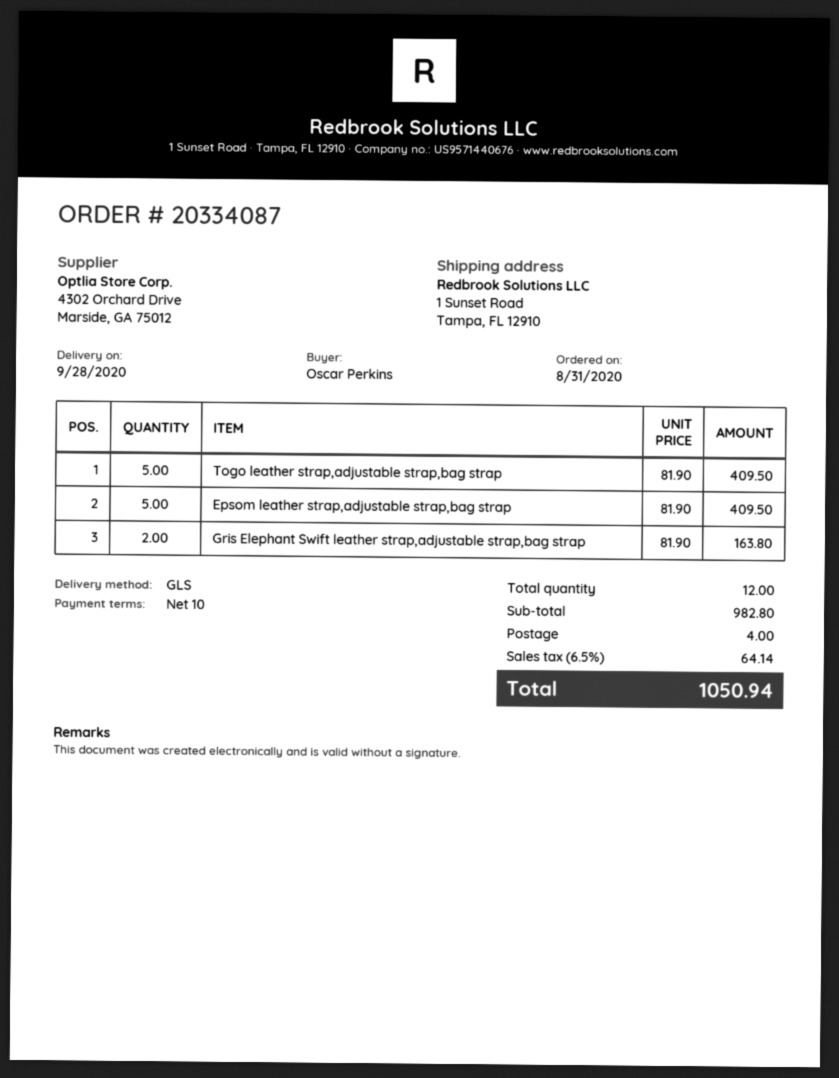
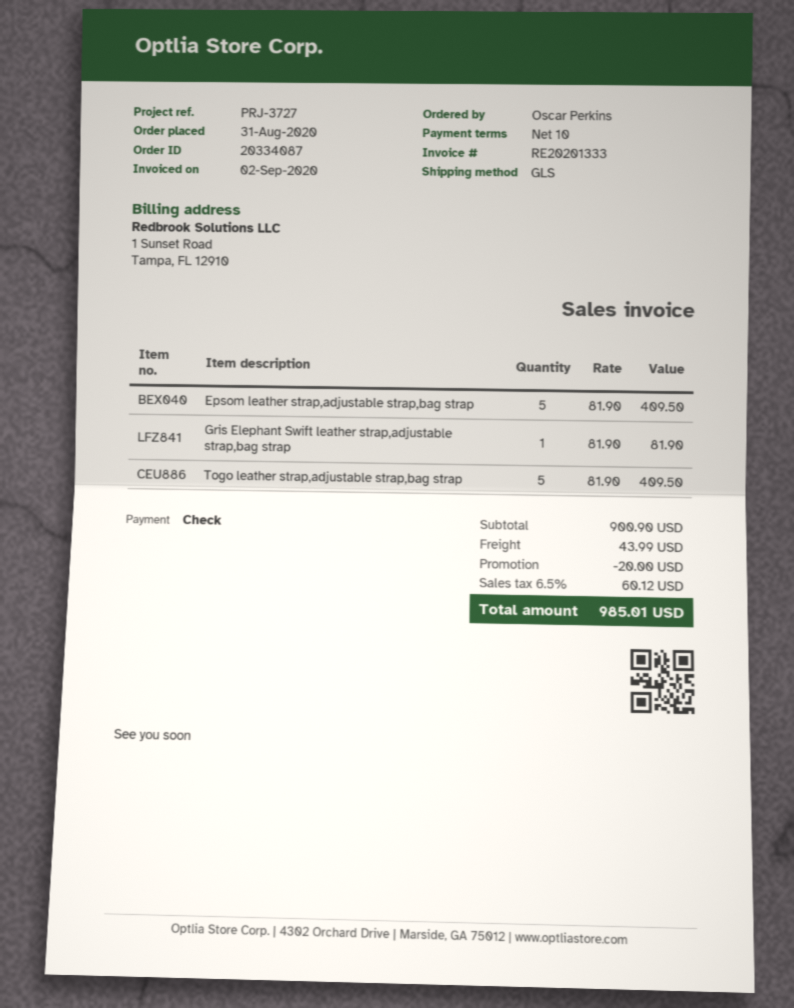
Gris Elephant Swift leather strap,adjustable strap,bag strap: 2 x 81.90 = 163.80 -> 1 x 81.90 = 81.90
subtotal: 982.80 -> 900.90
discount: none -> 20.00
shipping: 4.00 -> 43.99
tax: 6.5% = 64.14 -> 6.5% = 60.12
total: 1050.94 -> 985.01

